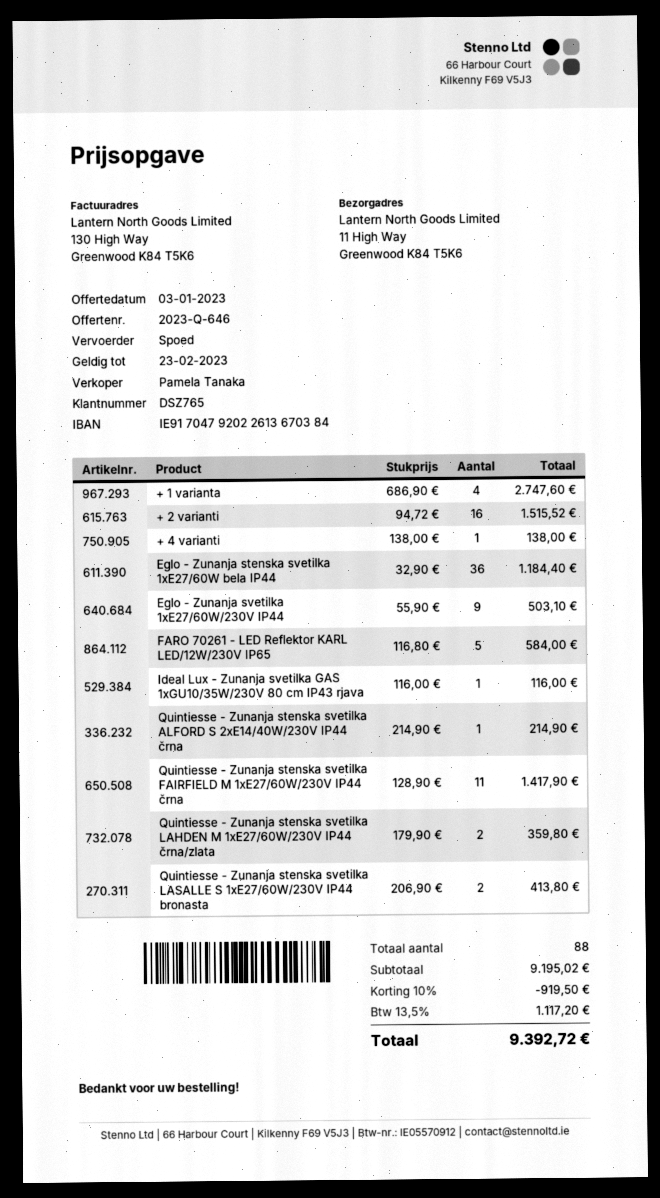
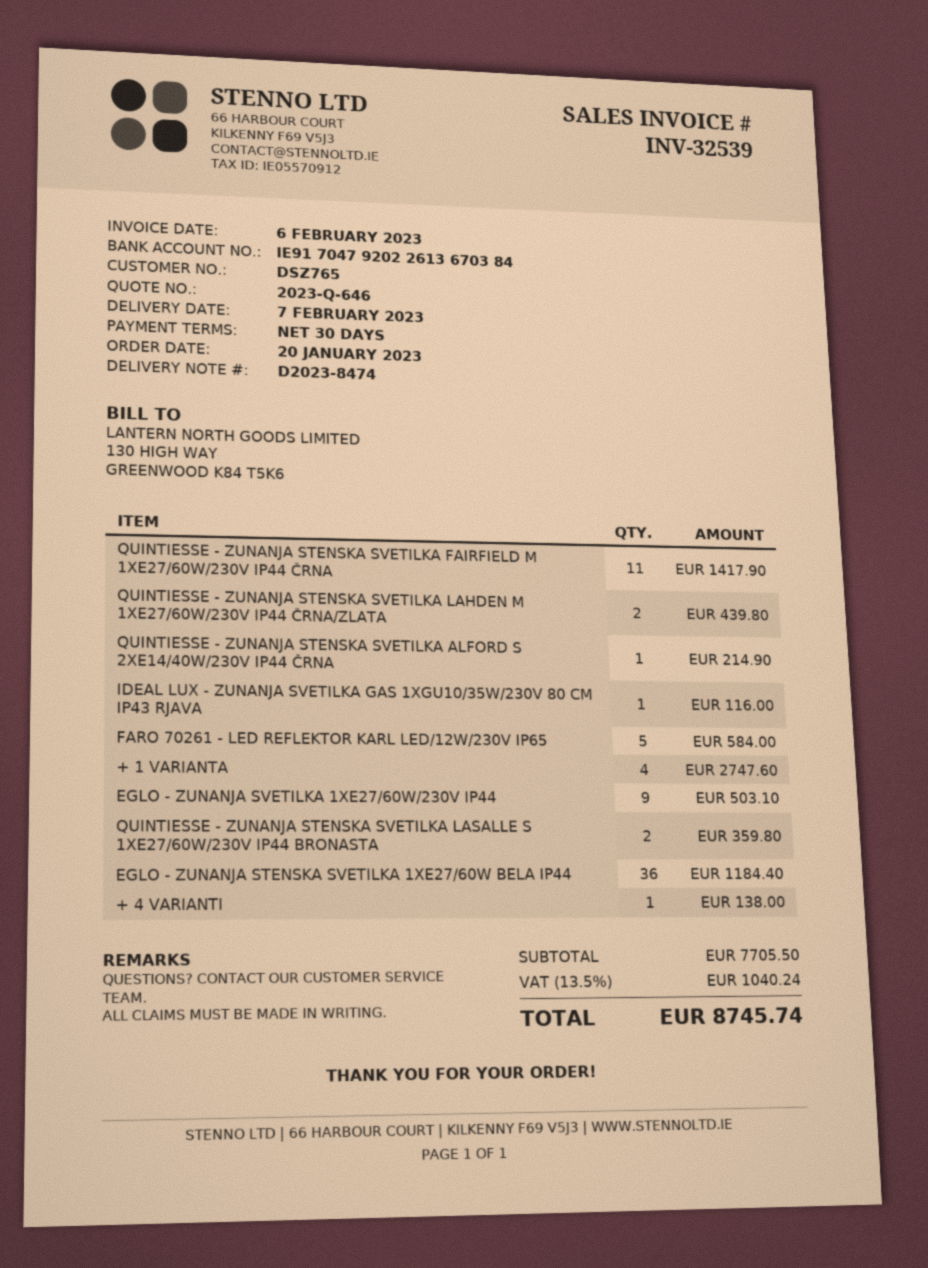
+ 2 varianti: 16 for 1515.52 -> none
Quintiesse - Zunanja stenska svetilka LAHDEN M 1xE27/60W/230V IP44 črna/zlata: 2 for 359.80 -> 2 for 439.80
Quintiesse - Zunanja stenska svetilka LASALLE S 1xE27/60W/230V IP44 bronasta: 2 for 413.80 -> 2 for 359.80
subtotal: 9195.02 -> 7705.50
discount: 10% = 919.50 -> none
tax: 13.5% = 1117.20 -> 13.5% = 1040.24
total: 9392.72 -> 8745.74

